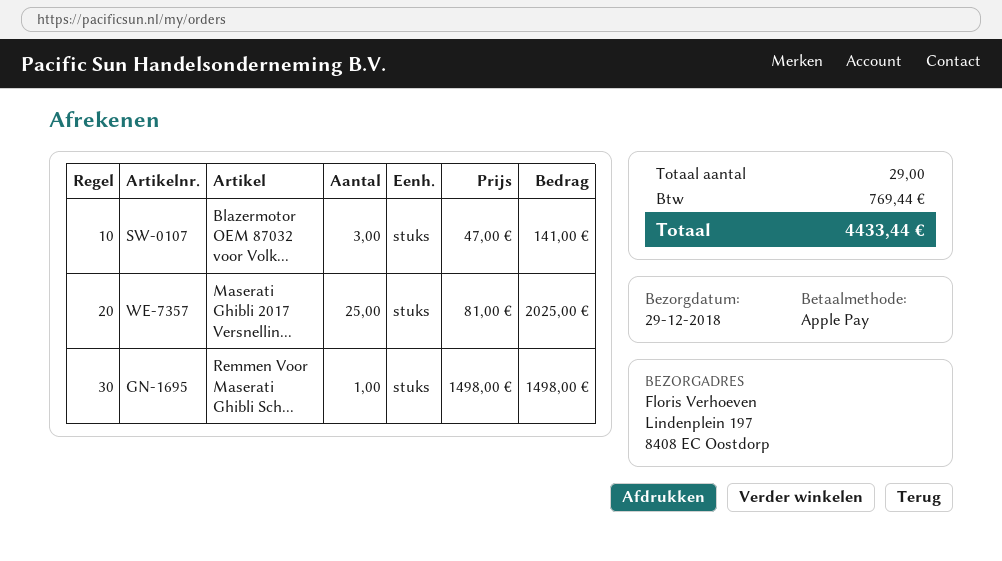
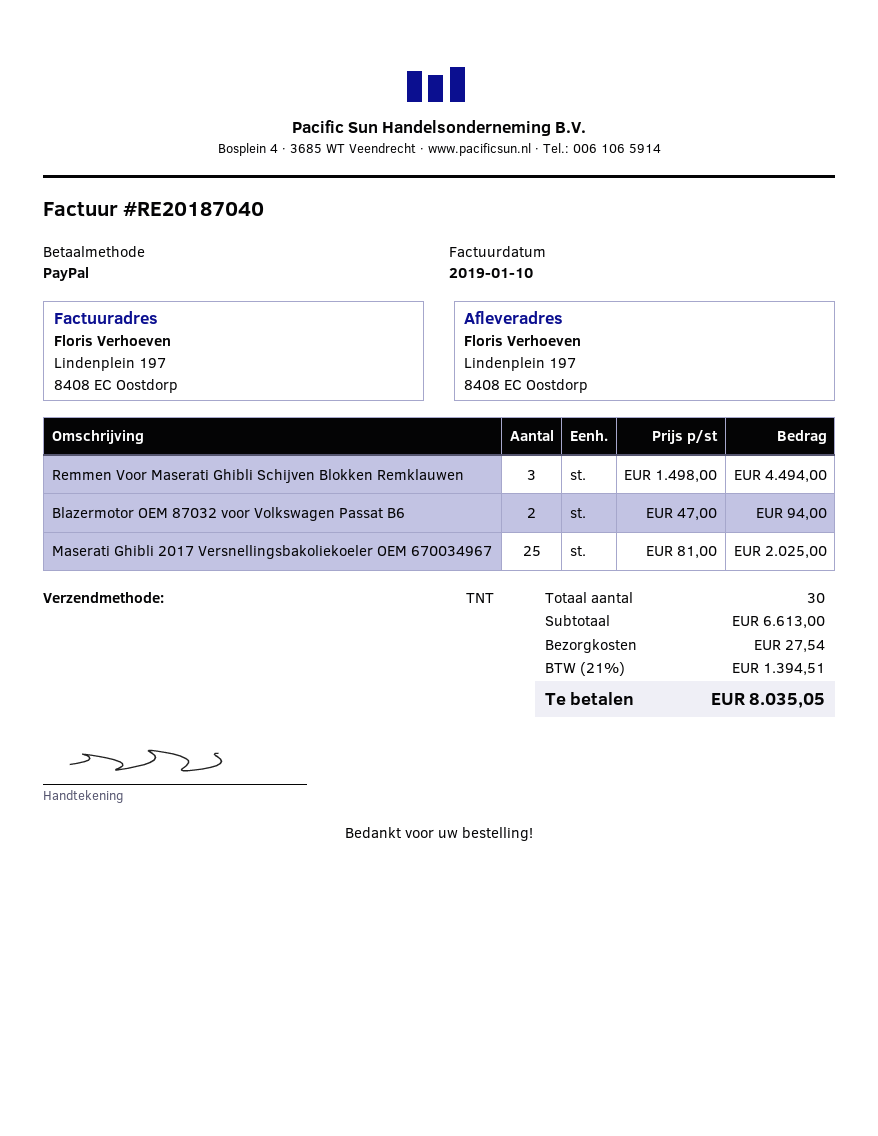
payment method: Apple Pay -> PayPal
Blazermotor OEM 87032 voor Volk...: 3 x 47.00 = 141.00 -> 2 x 47.00 = 94.00
Remmen Voor Maserati Ghibli Sch...: 1 x 1498.00 = 1498.00 -> 3 x 1498.00 = 4494.00
total quantity: 29 -> 30
shipping: none -> 27.54
tax: 769.44 -> 1394.51
total: 4433.44 -> 8035.05

